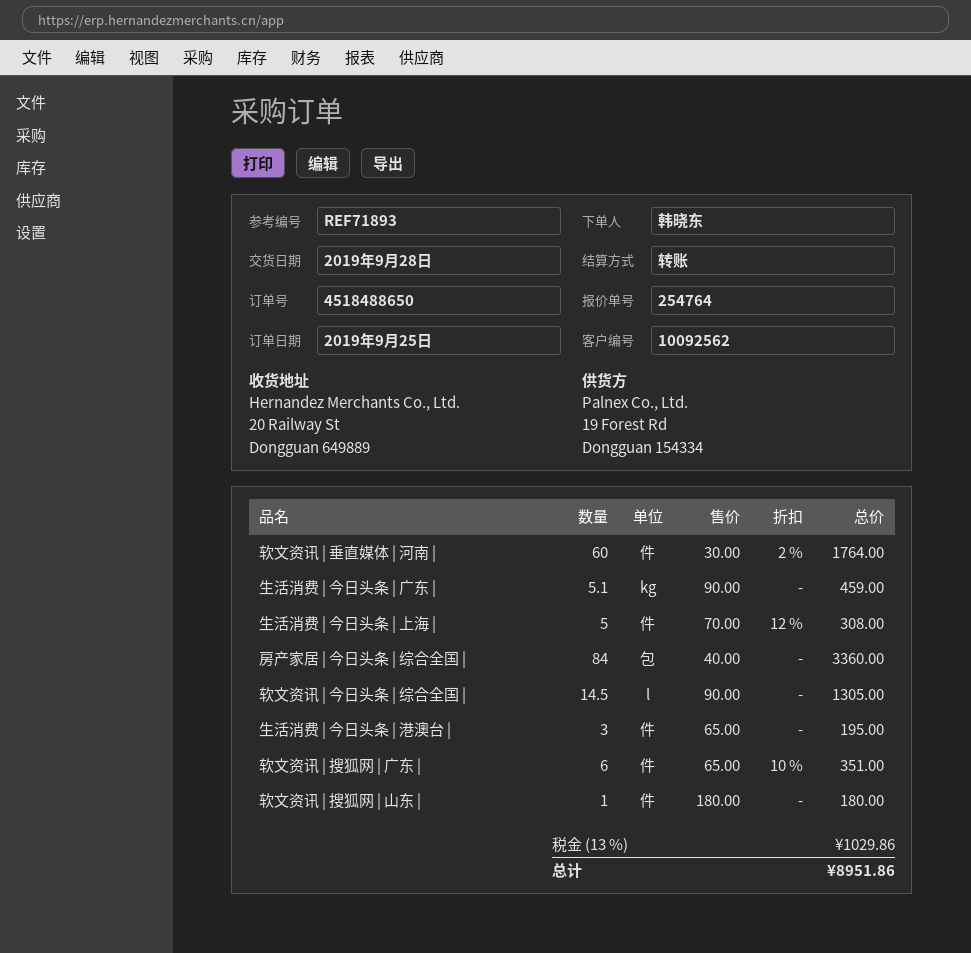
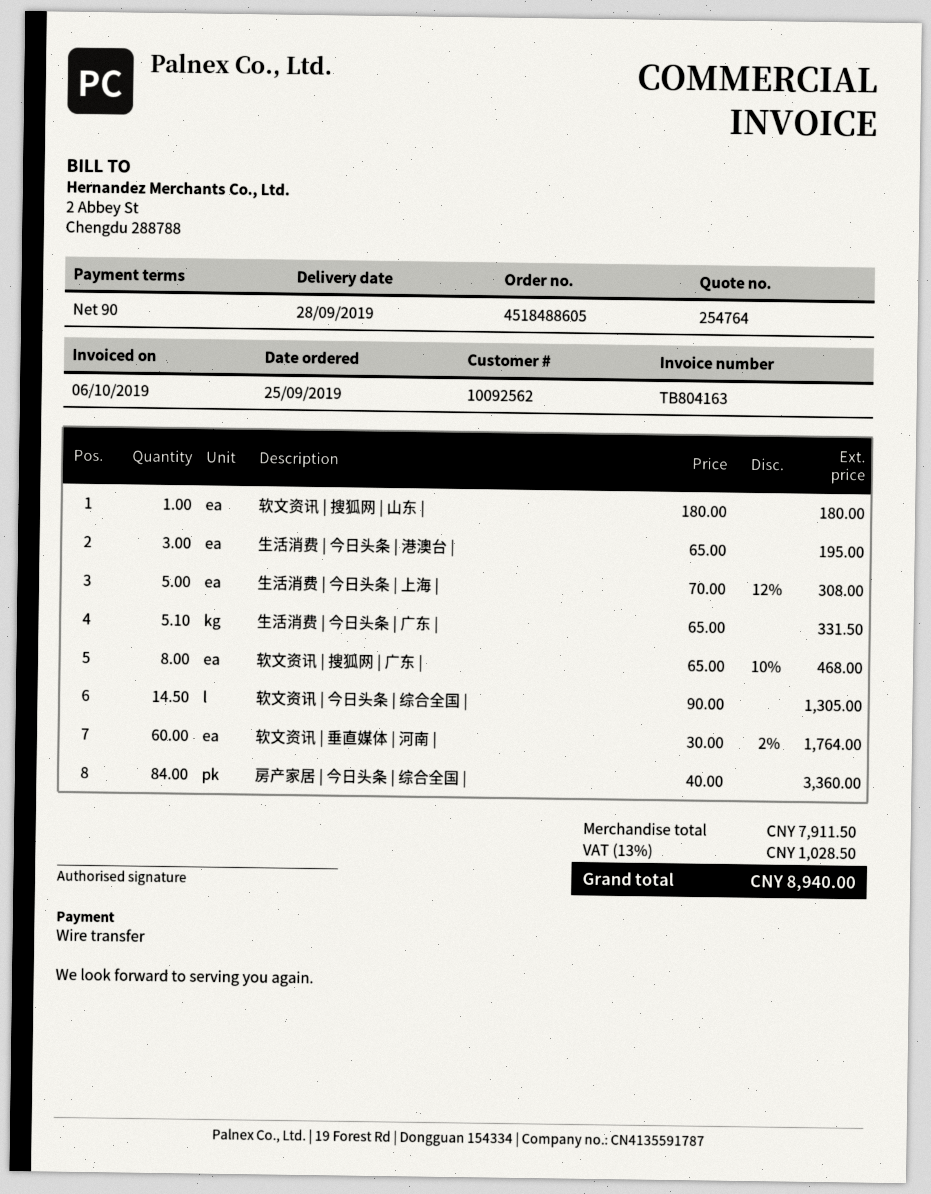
order number: 4518488650 -> 4518488605
生活消费 | 今日头条 | 广东 |: 5.1 x 90.00 = 459.00 -> 5.1 x 65.00 = 331.50
软文资讯 | 搜狐网 | 广东 |: 6 x 65.00 - 10% = 351.00 -> 8 x 65.00 - 10% = 468.00
tax: 13% = 1029.86 -> 13% = 1028.50
total: 8951.86 -> 8940.00

